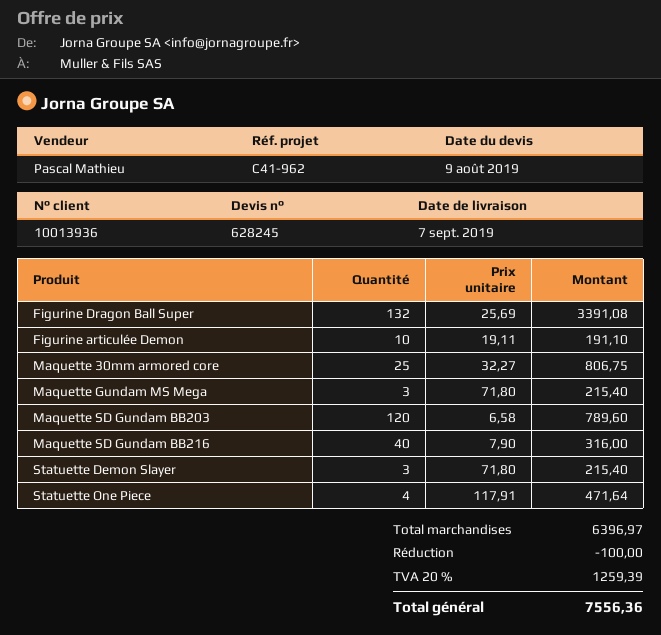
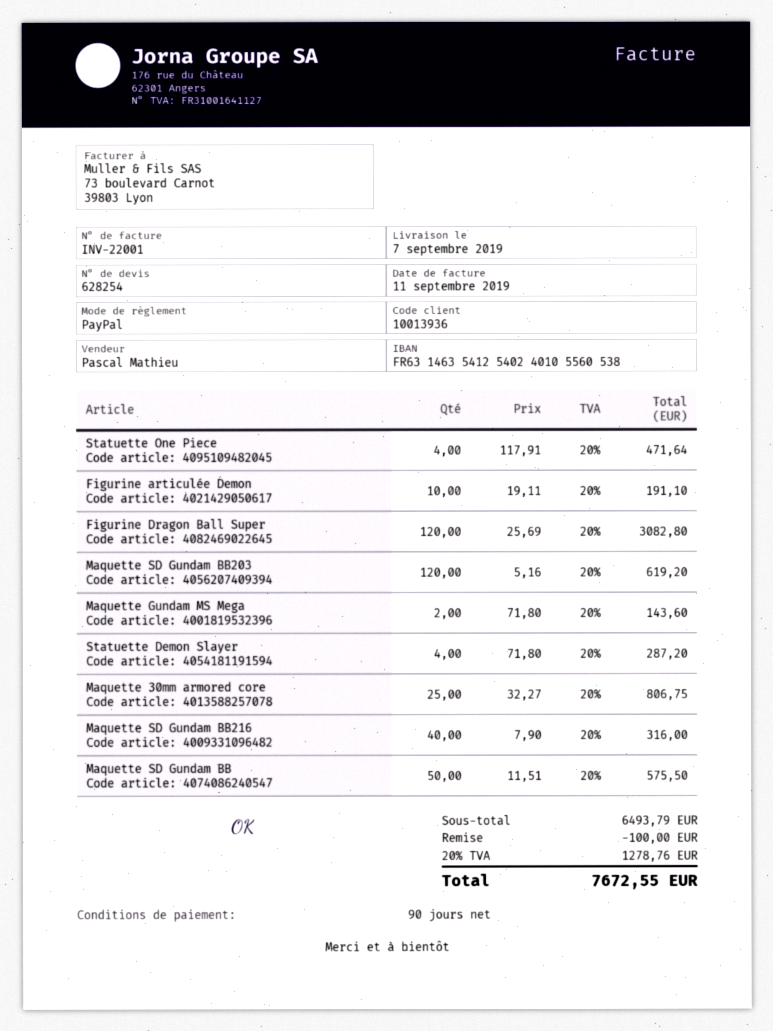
quote number: 628245 -> 628254
Figurine Dragon Ball Super: 132 x 25.69 = 3391.08 -> 120 x 25.69 = 3082.80
Maquette Gundam MS Mega: 3 x 71.80 = 215.40 -> 2 x 71.80 = 143.60
Maquette SD Gundam BB203: 120 x 6.58 = 789.60 -> 120 x 5.16 = 619.20
Statuette Demon Slayer: 3 x 71.80 = 215.40 -> 4 x 71.80 = 287.20
Maquette SD Gundam BB: none -> 50 x 11.51 = 575.50
subtotal: 6396.97 -> 6493.79
tax: 20% = 1259.39 -> 20% = 1278.76
total: 7556.36 -> 7672.55

